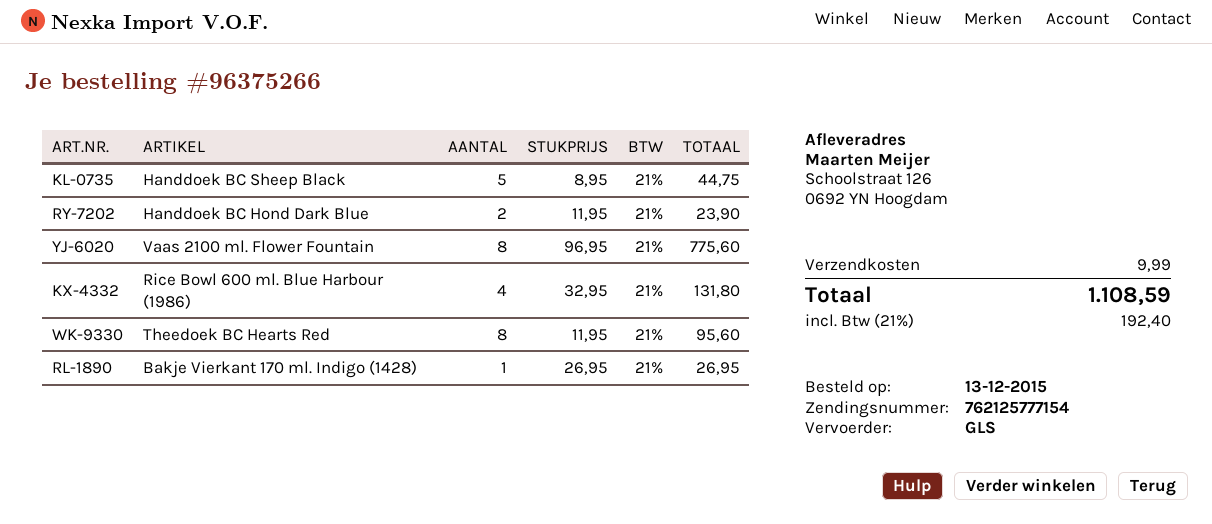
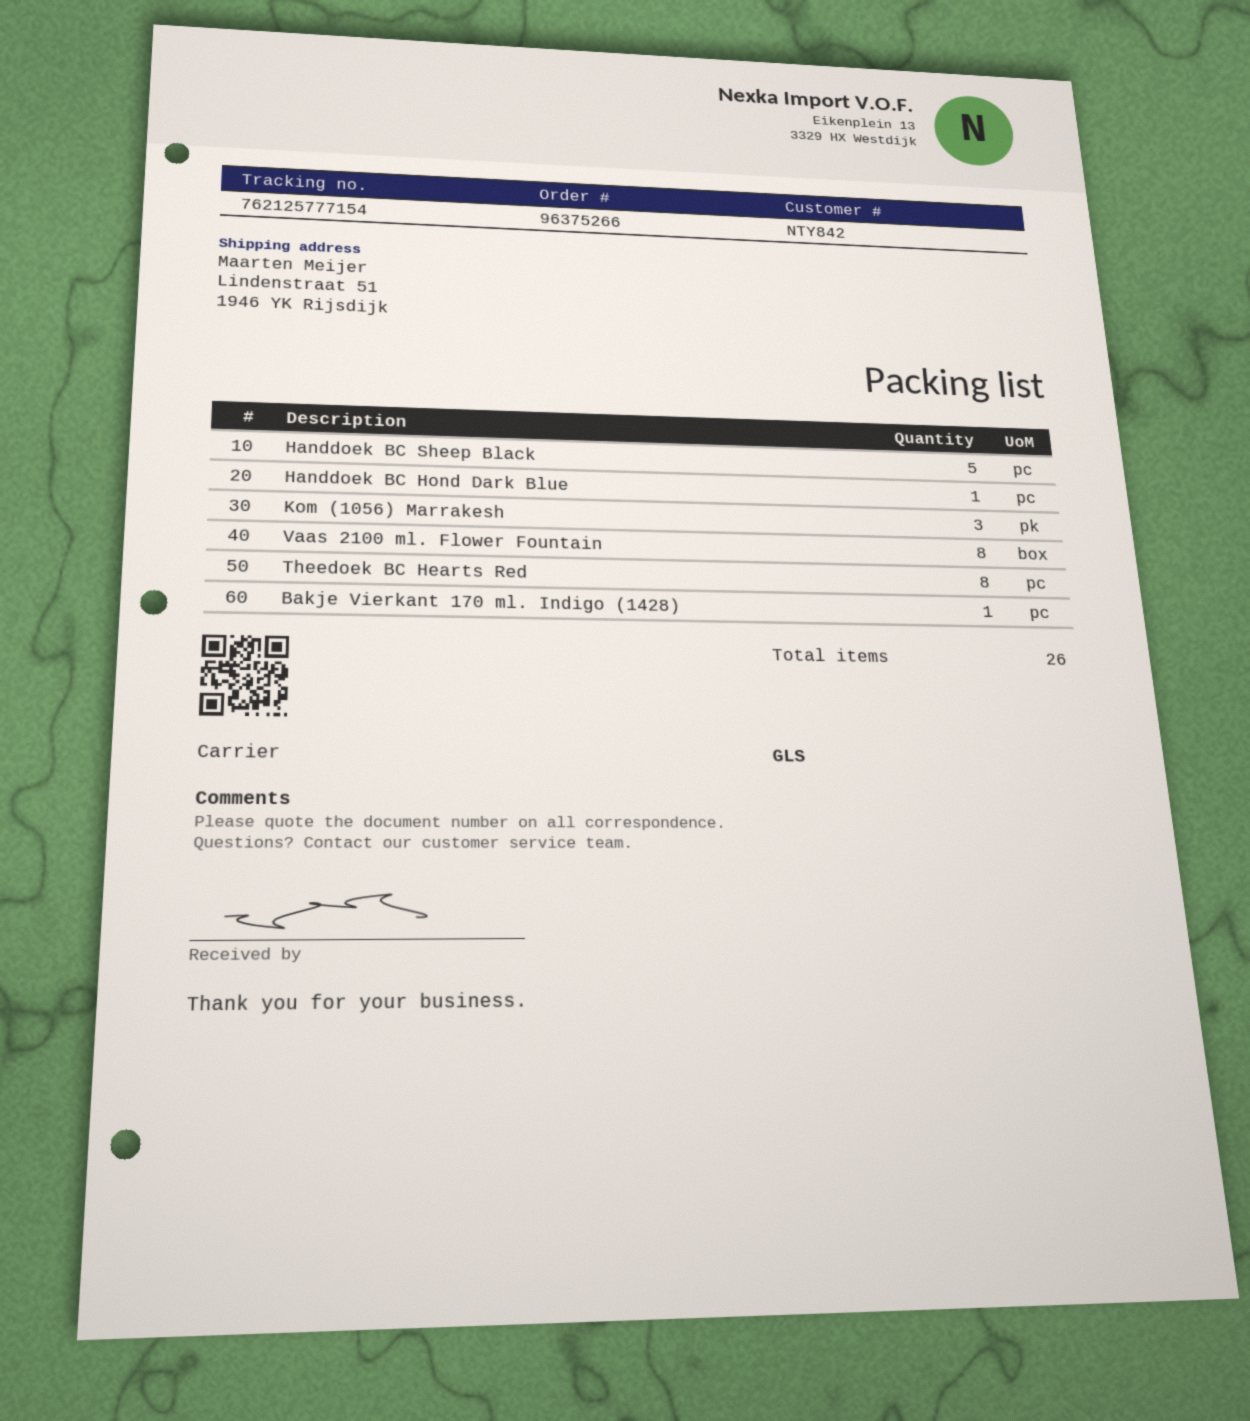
ship to: Schoolstraat 126, 0692 YN Hoogdam -> Lindenstraat 51, 1946 YK Rijsdijk
Handdoek BC Hond Dark Blue: 2 -> 1
Rice Bowl 600 ml. Blue Harbour (1986): 4 -> none
Kom (1056) Marrakesh: none -> 3

